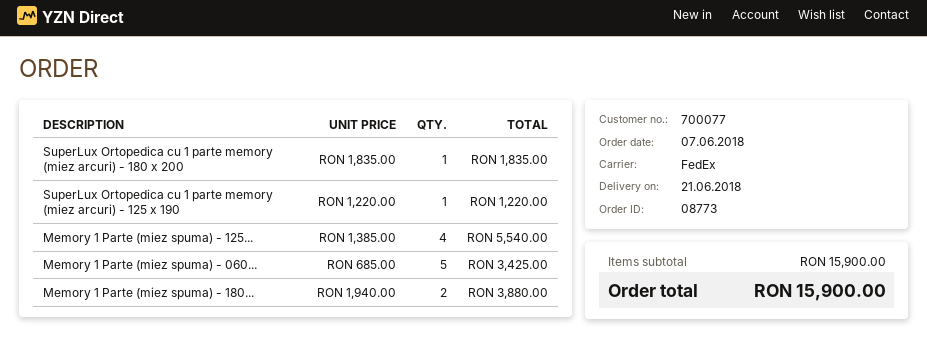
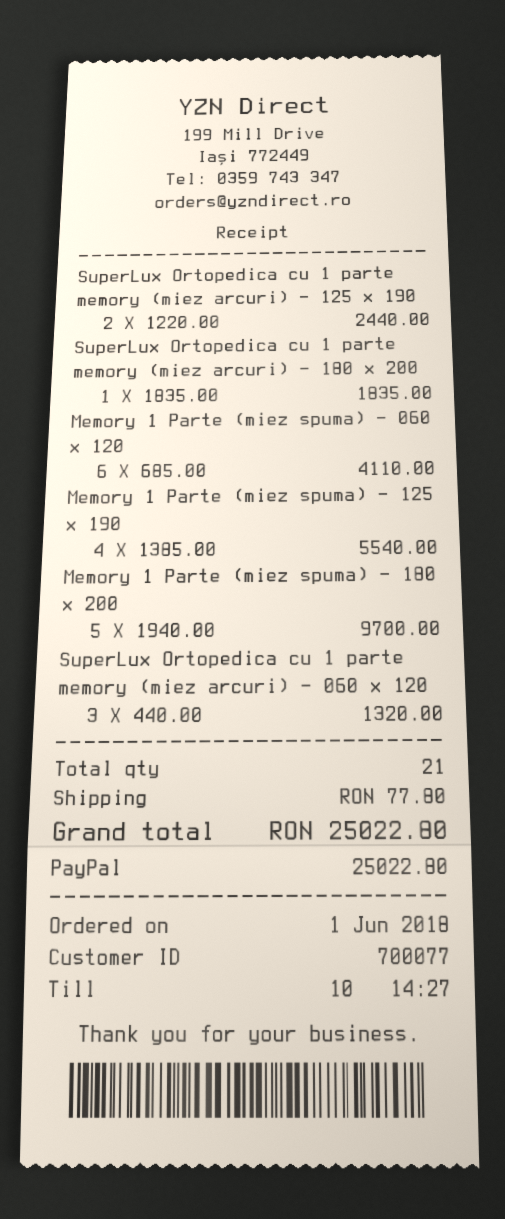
order date: 2018-06-07 -> 2018-06-01
SuperLux Ortopedica cu 1 parte memory (miez arcuri) - 125 x 190: 1 x 1220.00 = 1220.00 -> 2 x 1220.00 = 2440.00
Memory 1 Parte (miez spuma) - 060...: 5 x 685.00 = 3425.00 -> 6 x 685.00 = 4110.00
Memory 1 Parte (miez spuma) - 180...: 2 x 1940.00 = 3880.00 -> 5 x 1940.00 = 9700.00
SuperLux Ortopedica cu 1 parte memory (miez arcuri) - 060 x 120: none -> 3 x 440.00 = 1320.00
shipping: none -> 77.80
total: 15900.00 -> 25022.80

